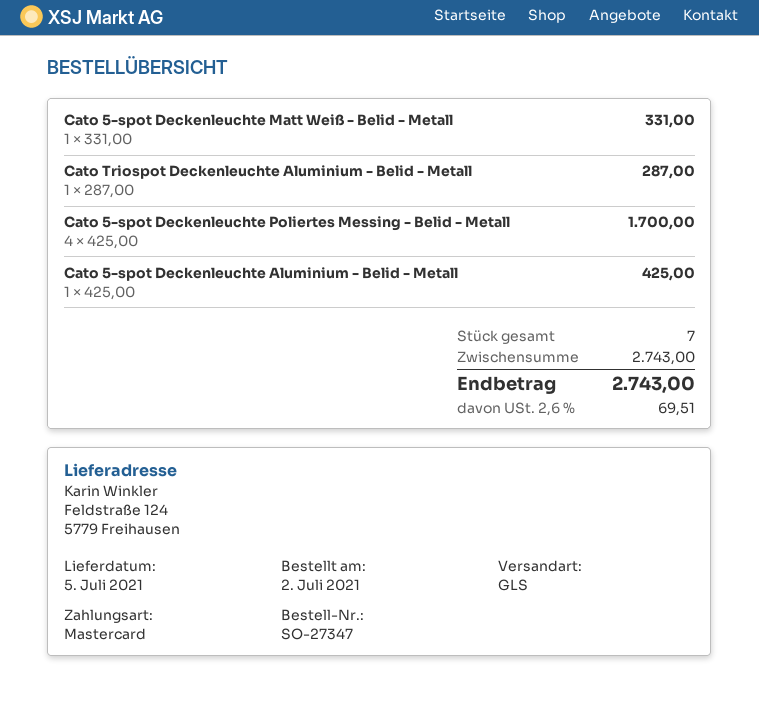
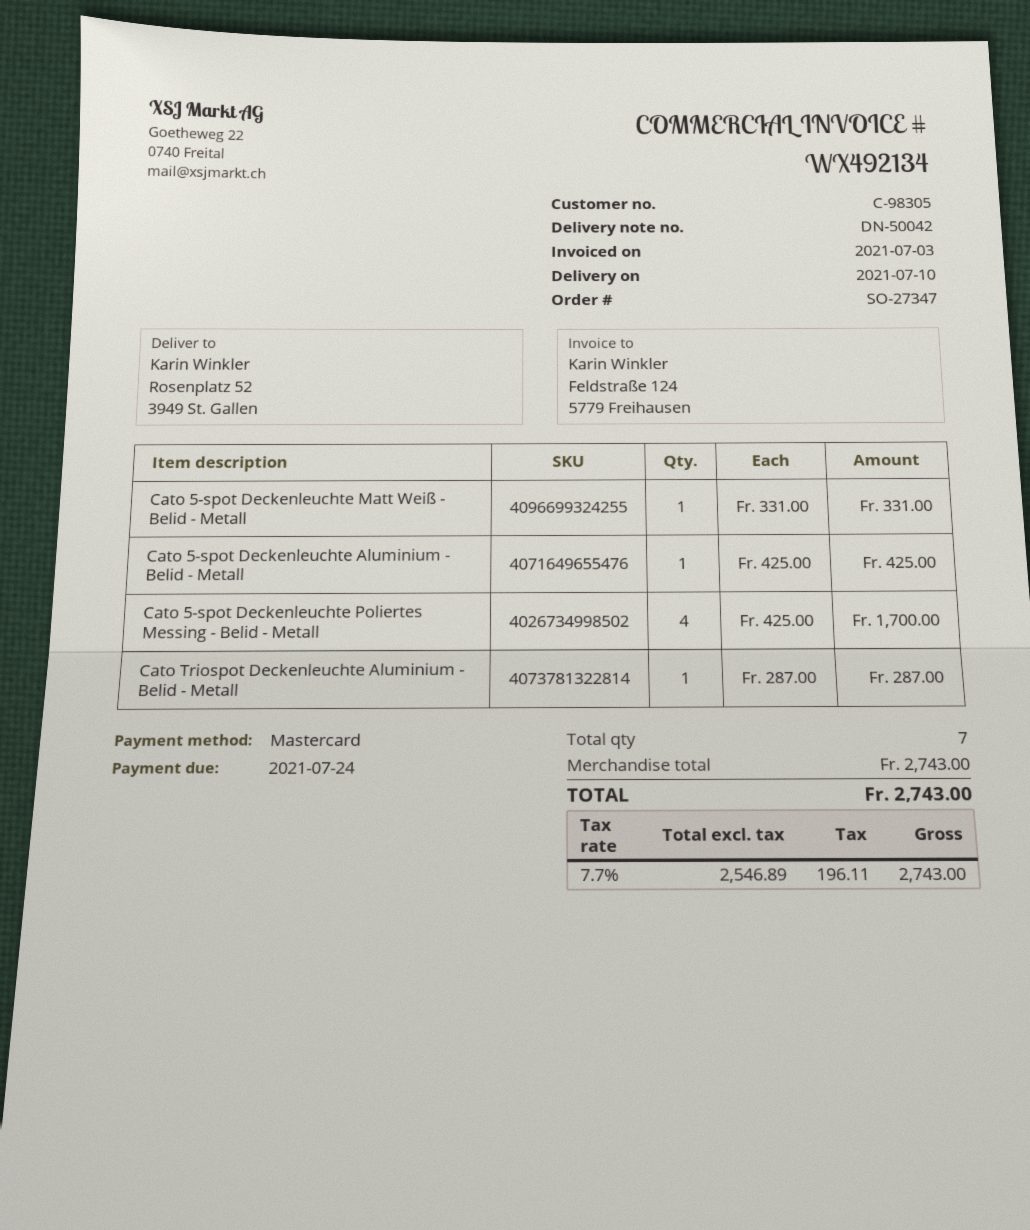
delivery date: 2021-07-05 -> 2021-07-10
ship to: Feldstraße 124, 5779 Freihausen -> Rosenplatz 52, 3949 St. Gallen
tax: 2.6% = 69.51 -> 7.7% = 196.11

